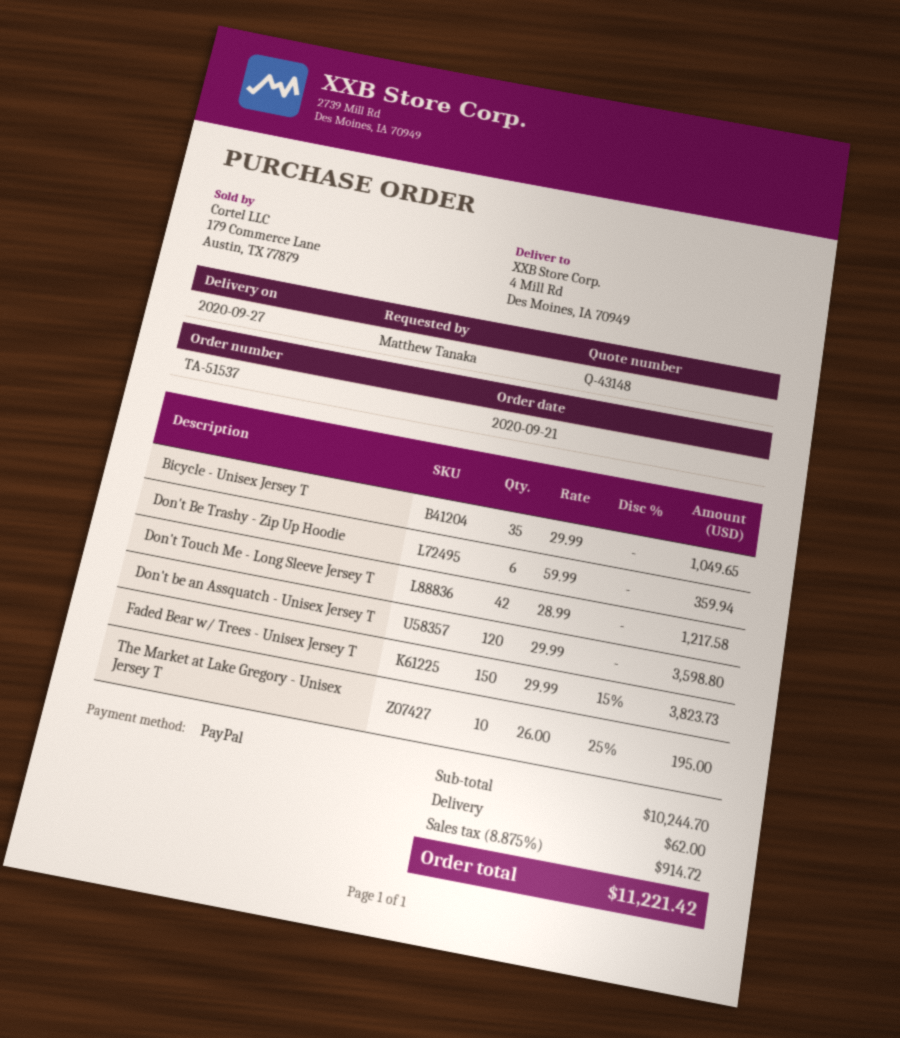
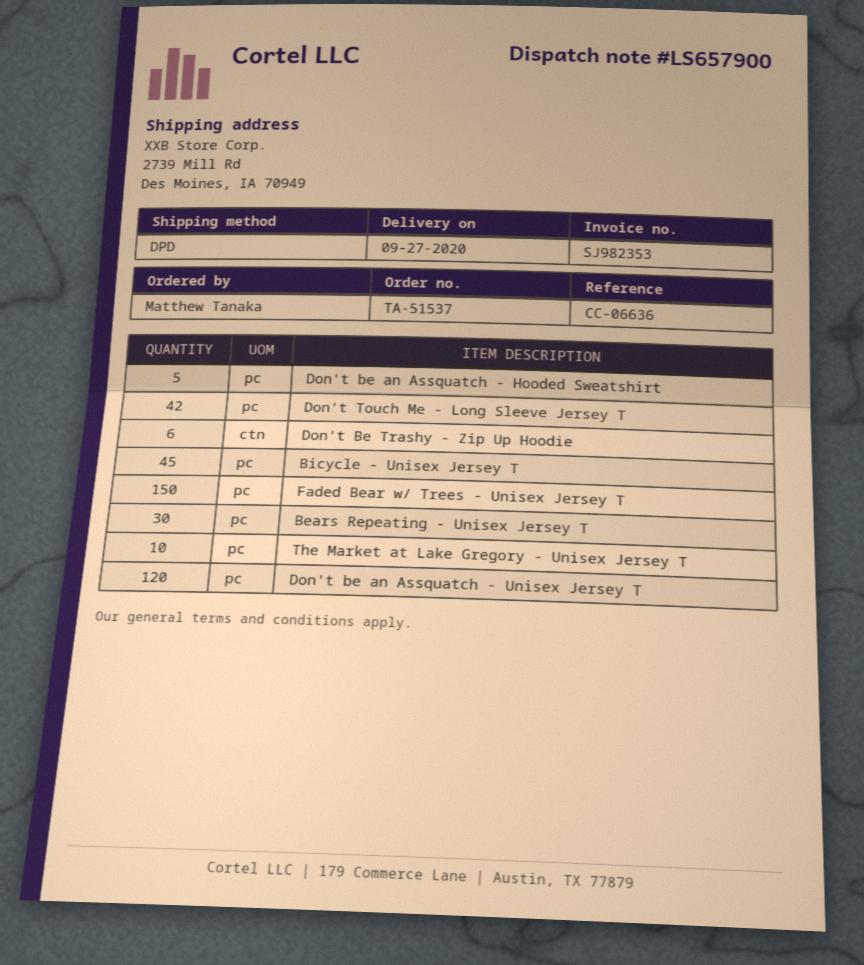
ship to: 4 Mill Rd, Des Moines, IA 70949 -> 2739 Mill Rd, Des Moines, IA 70949
Bicycle - Unisex Jersey T: 35 -> 45
Don't be an Assquatch - Hooded Sweatshirt: none -> 5
Bears Repeating - Unisex Jersey T: none -> 30

